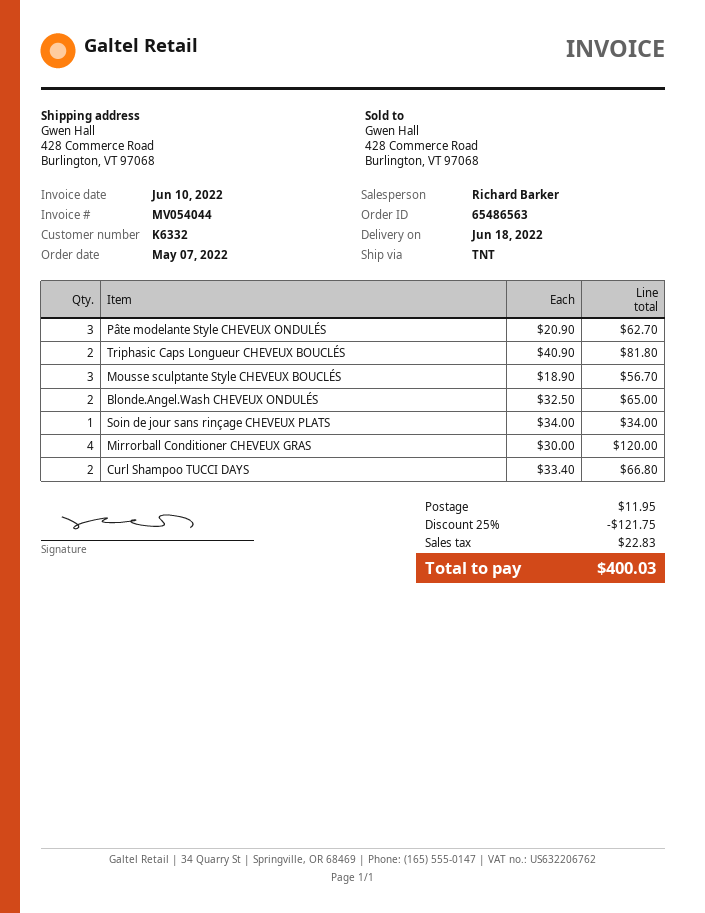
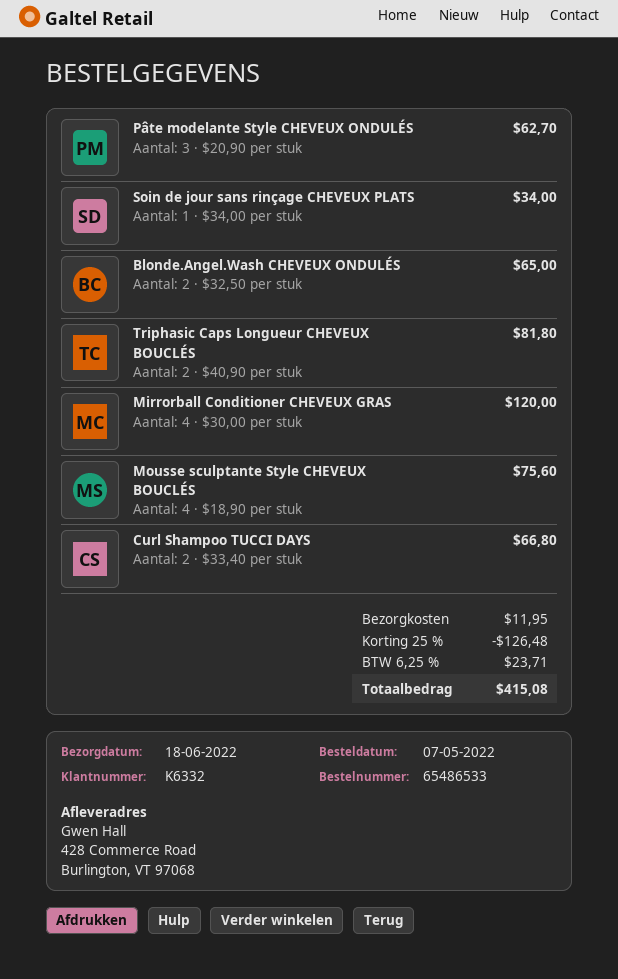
order number: 65486563 -> 65486533
Mousse sculptante Style CHEVEUX BOUCLÉS: 3 x 18.90 = 56.70 -> 4 x 18.90 = 75.60
discount: 25% = 121.75 -> 25% = 126.48
tax: 22.83 -> 23.71
total: 400.03 -> 415.08

